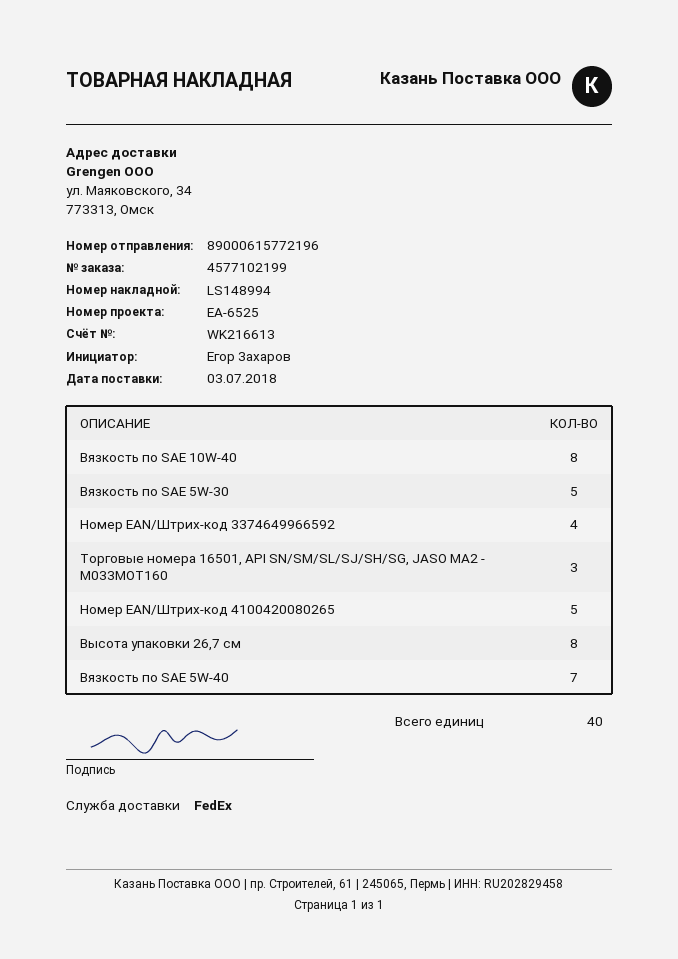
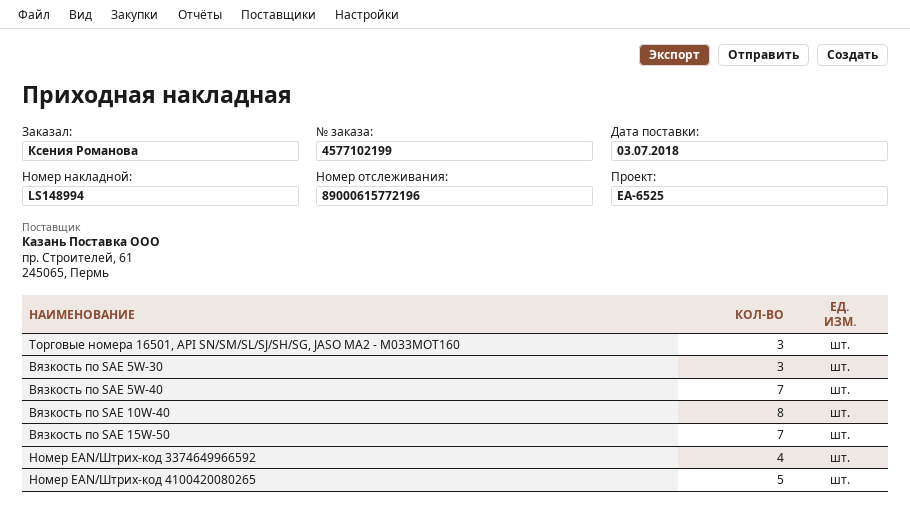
ordered by: Егор Захаров -> Ксения Романова
Вязкость по SAE 5W-30: 5 -> 3
Высота упаковки 26,7 см: 8 -> none
Вязкость по SAE 15W-50: none -> 7

